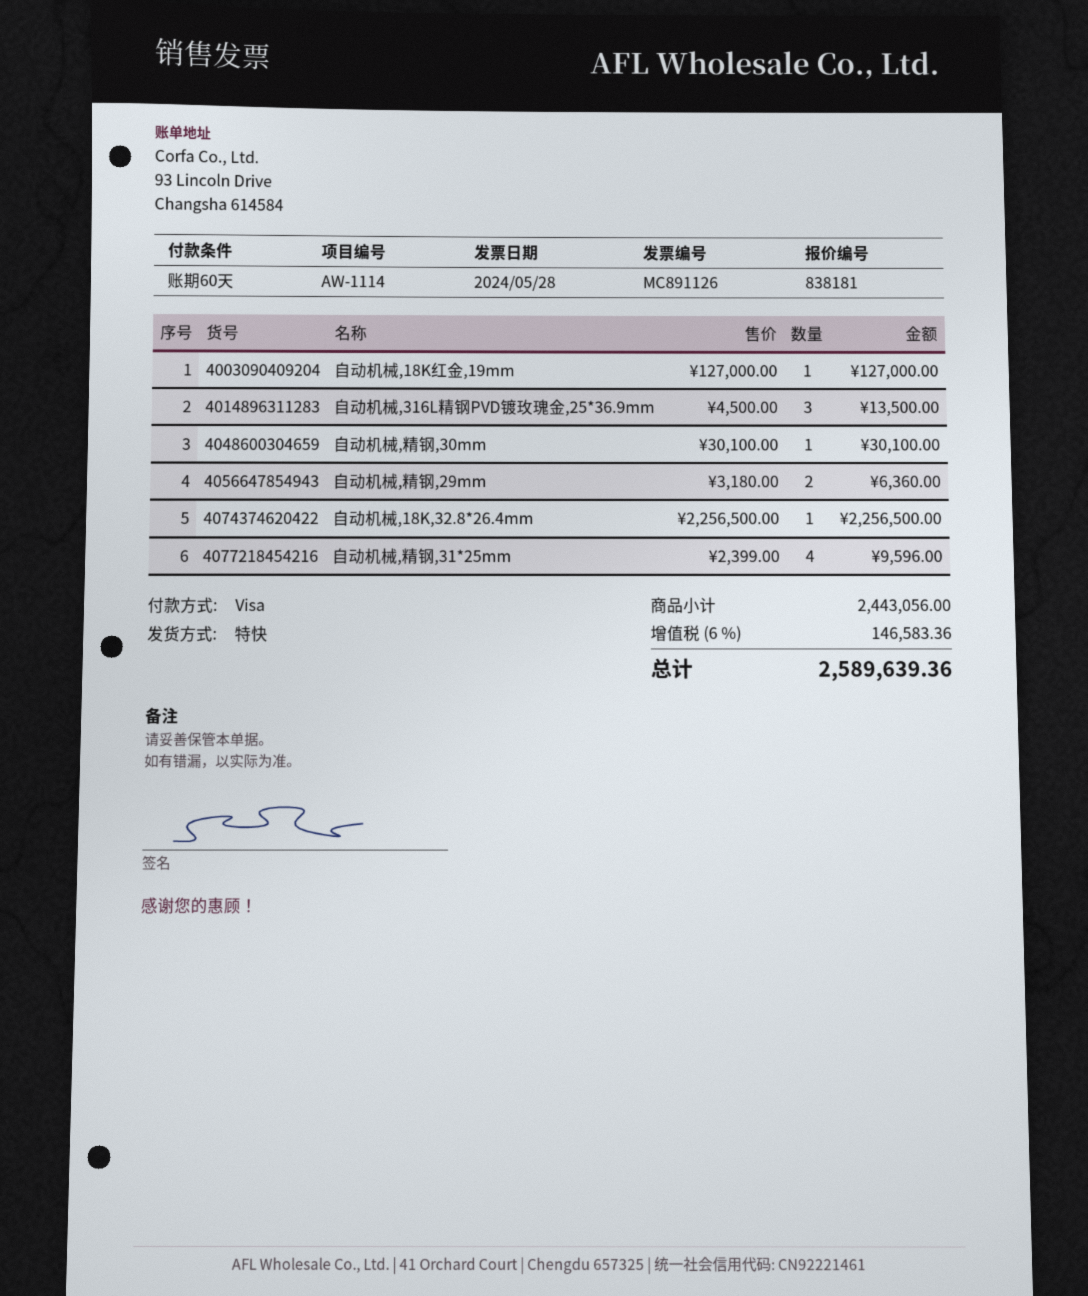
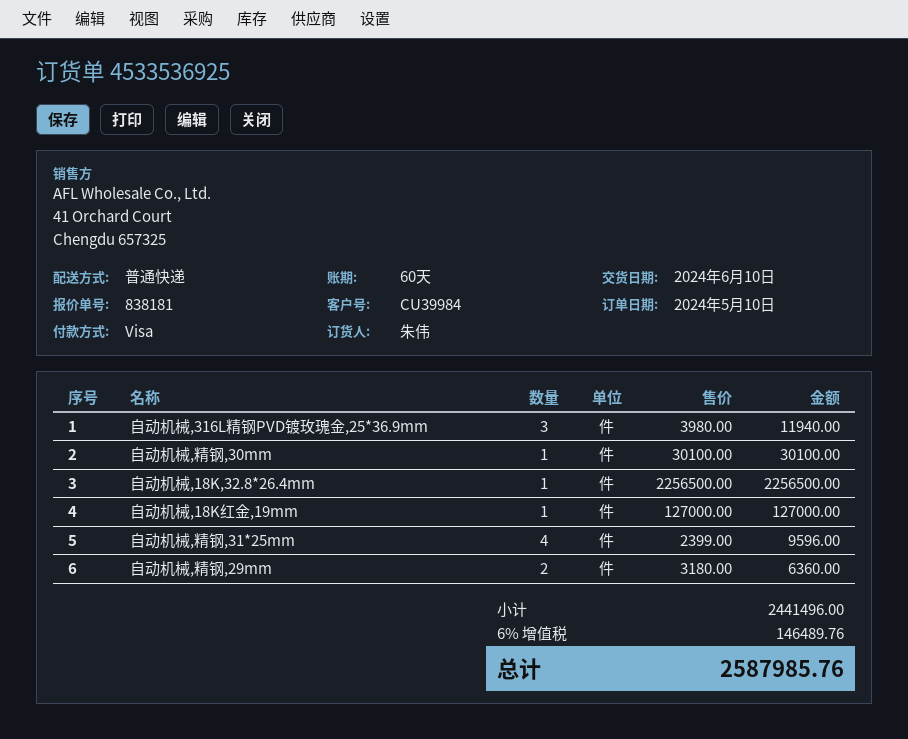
shipping method: express -> standard
自动机械,316L精钢PVD镀玫瑰金,25*36.9mm: 3 x 4500.00 = 13500.00 -> 3 x 3980.00 = 11940.00
subtotal: 2443056.00 -> 2441496.00
tax: 6% = 146583.36 -> 6% = 146489.76
total: 2589639.36 -> 2587985.76

